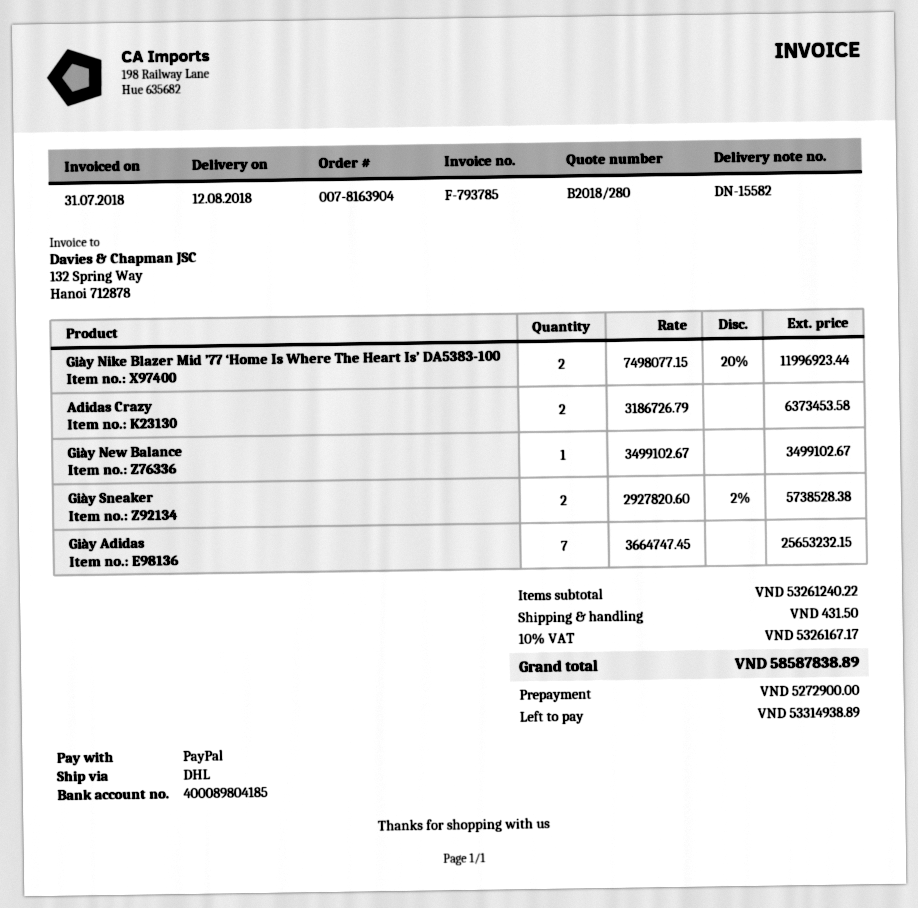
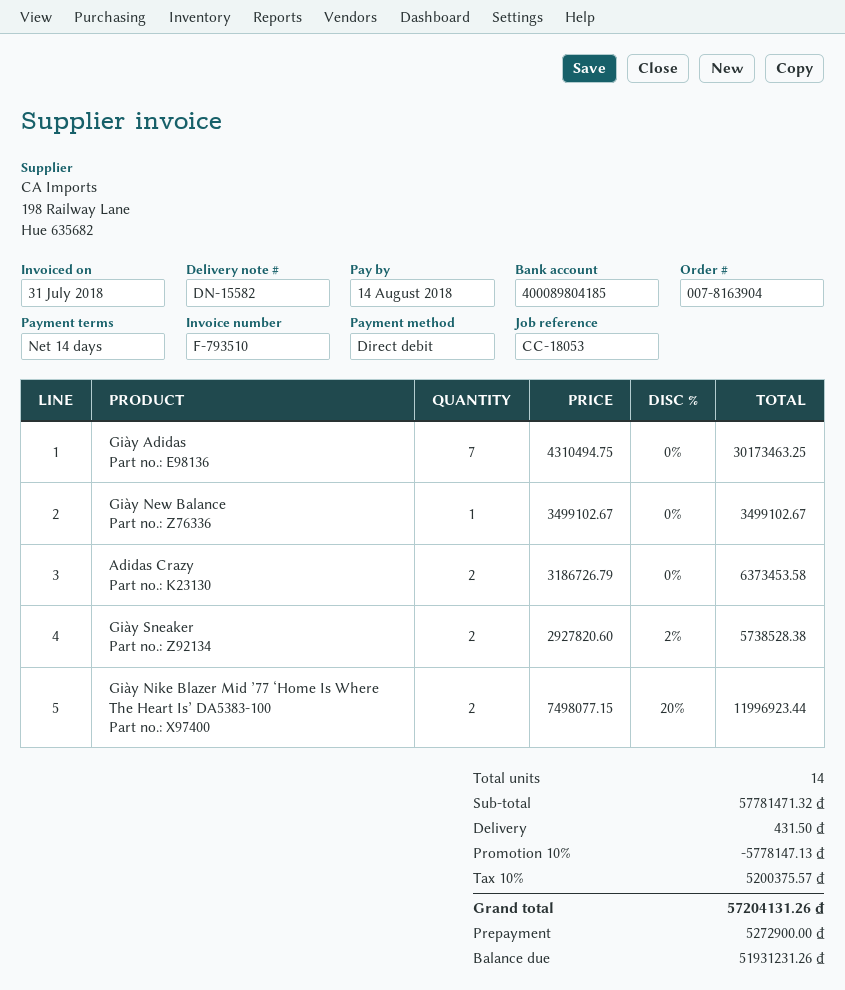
invoice number: F-793785 -> F-793510
payment method: PayPal -> direct debit
Giày Adidas: 7 x 3664747.45 = 25653232.15 -> 7 x 4310494.75 = 30173463.25
subtotal: 53261240.22 -> 57781471.32
discount: none -> 10% = 5778147.13
tax: 10% = 5326167.17 -> 10% = 5200375.57
total: 58587838.89 -> 57204131.26
balance: 53314938.89 -> 51931231.26

